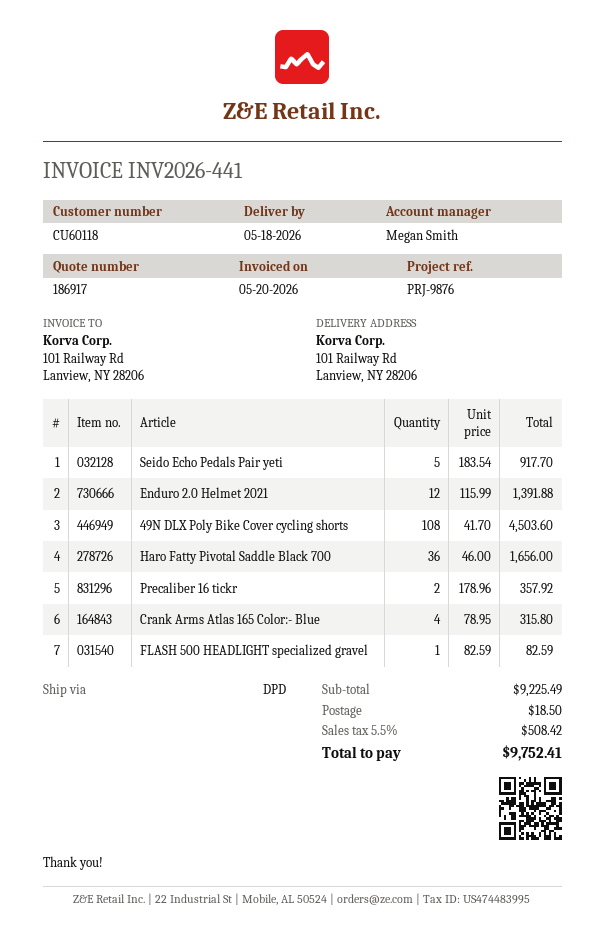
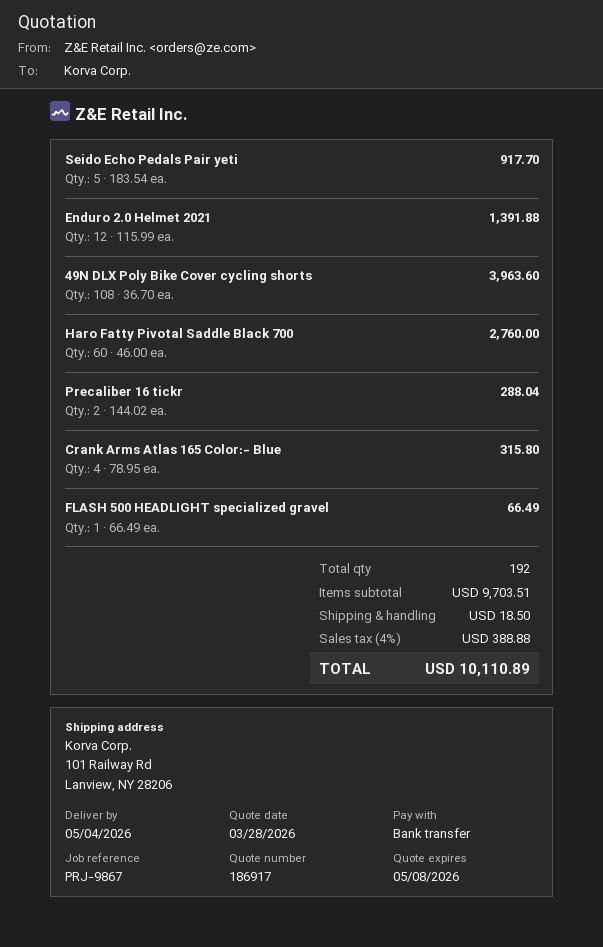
delivery date: 2026-05-18 -> 2026-05-04
reference: PRJ-9876 -> PRJ-9867
49N DLX Poly Bike Cover cycling shorts: 108 x 41.70 = 4503.60 -> 108 x 36.70 = 3963.60
Haro Fatty Pivotal Saddle Black 700: 36 x 46.00 = 1656.00 -> 60 x 46.00 = 2760.00
Precaliber 16 tickr: 2 x 178.96 = 357.92 -> 2 x 144.02 = 288.04
FLASH 500 HEADLIGHT specialized gravel: 1 x 82.59 = 82.59 -> 1 x 66.49 = 66.49
subtotal: 9225.49 -> 9703.51
tax: 5.5% = 508.42 -> 4% = 388.88
total: 9752.41 -> 10110.89

